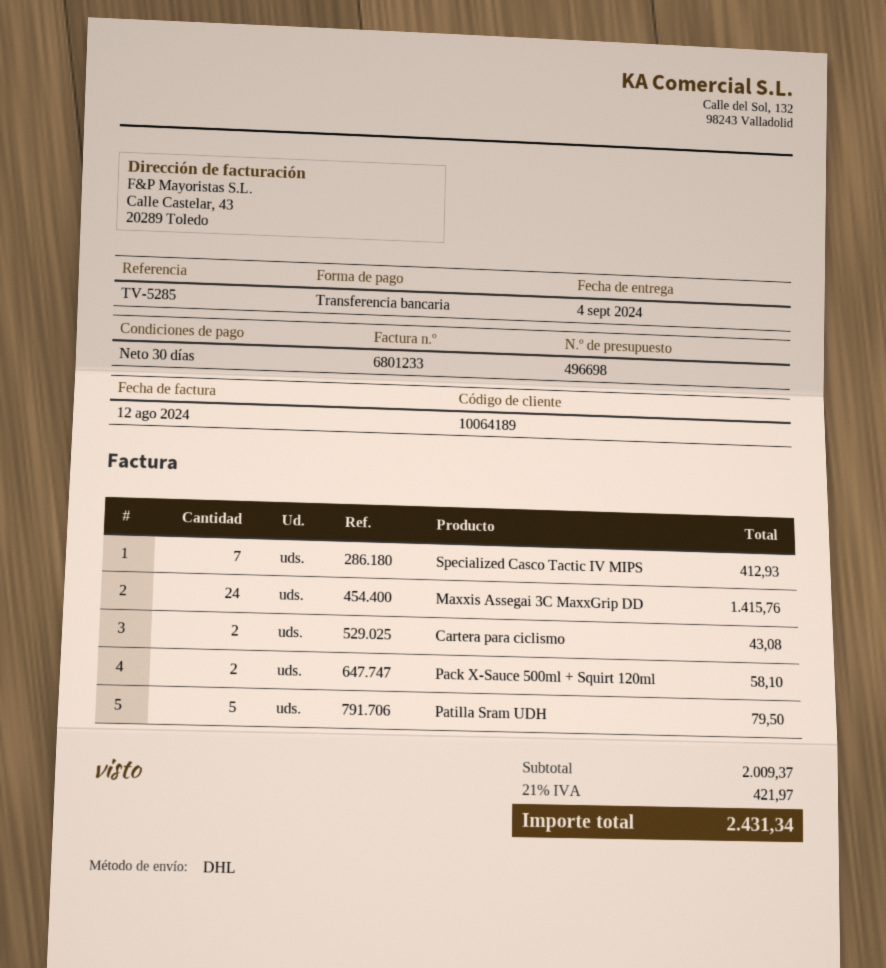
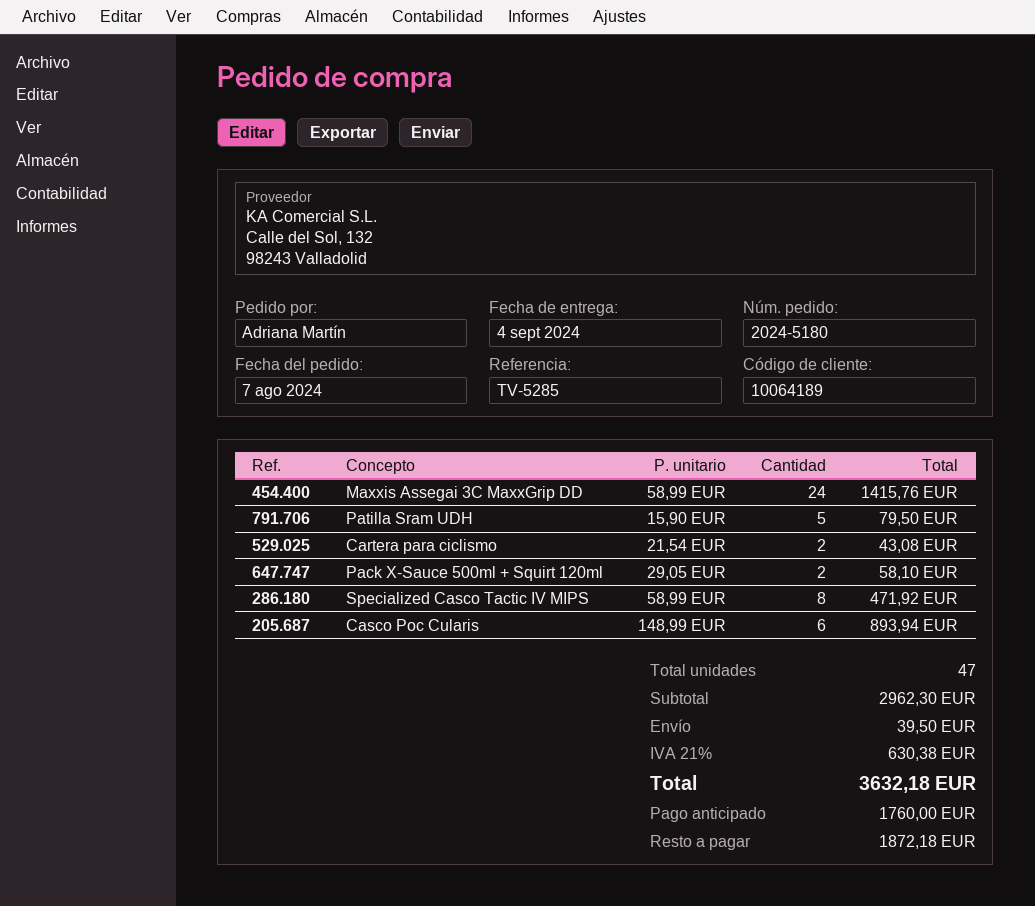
Specialized Casco Tactic IV MIPS: 7 for 412.93 -> 8 for 471.92
Casco Poc Cularis: none -> 6 for 893.94
subtotal: 2009.37 -> 2962.30
shipping: none -> 39.50
tax: 21% = 421.97 -> 21% = 630.38
total: 2431.34 -> 3632.18

